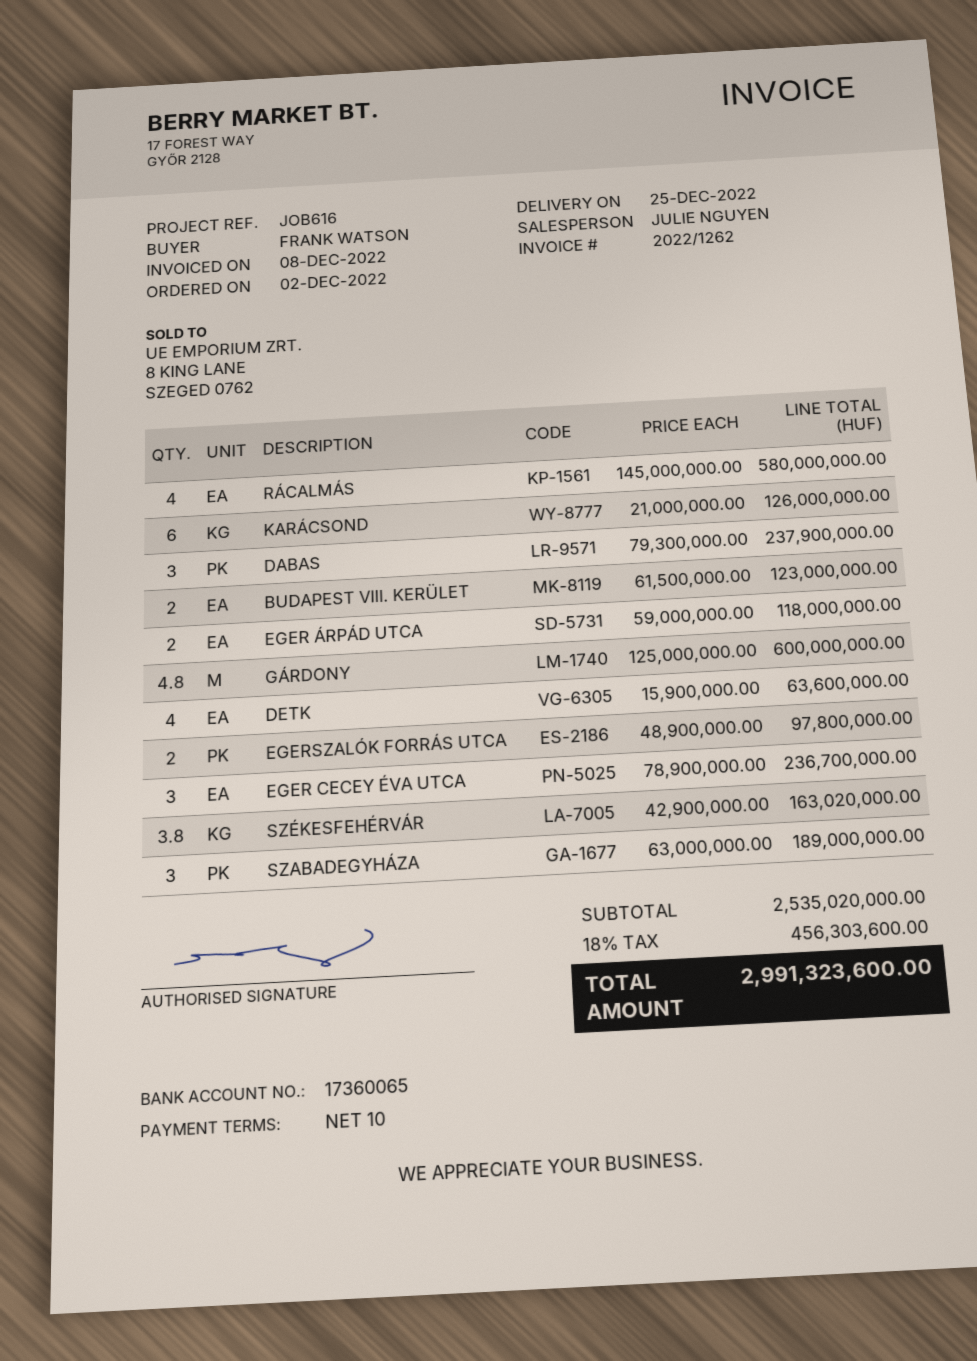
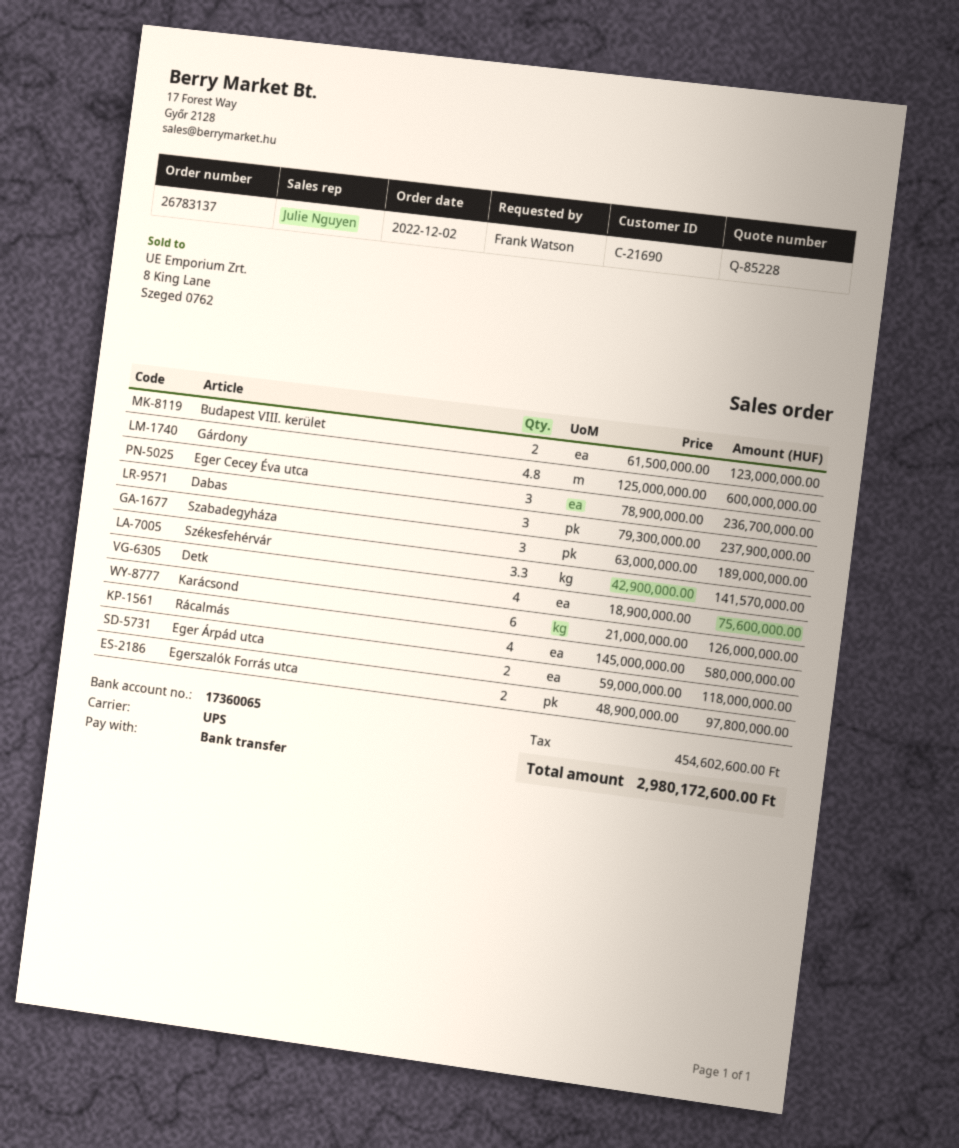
DETK: 4 x 15900000.00 = 63600000.00 -> 4 x 18900000.00 = 75600000.00
SZÉKESFEHÉRVÁR: 3.8 x 42900000.00 = 163020000.00 -> 3.3 x 42900000.00 = 141570000.00
tax: 456303600.00 -> 454602600.00
total: 2991323600.00 -> 2980172600.00

